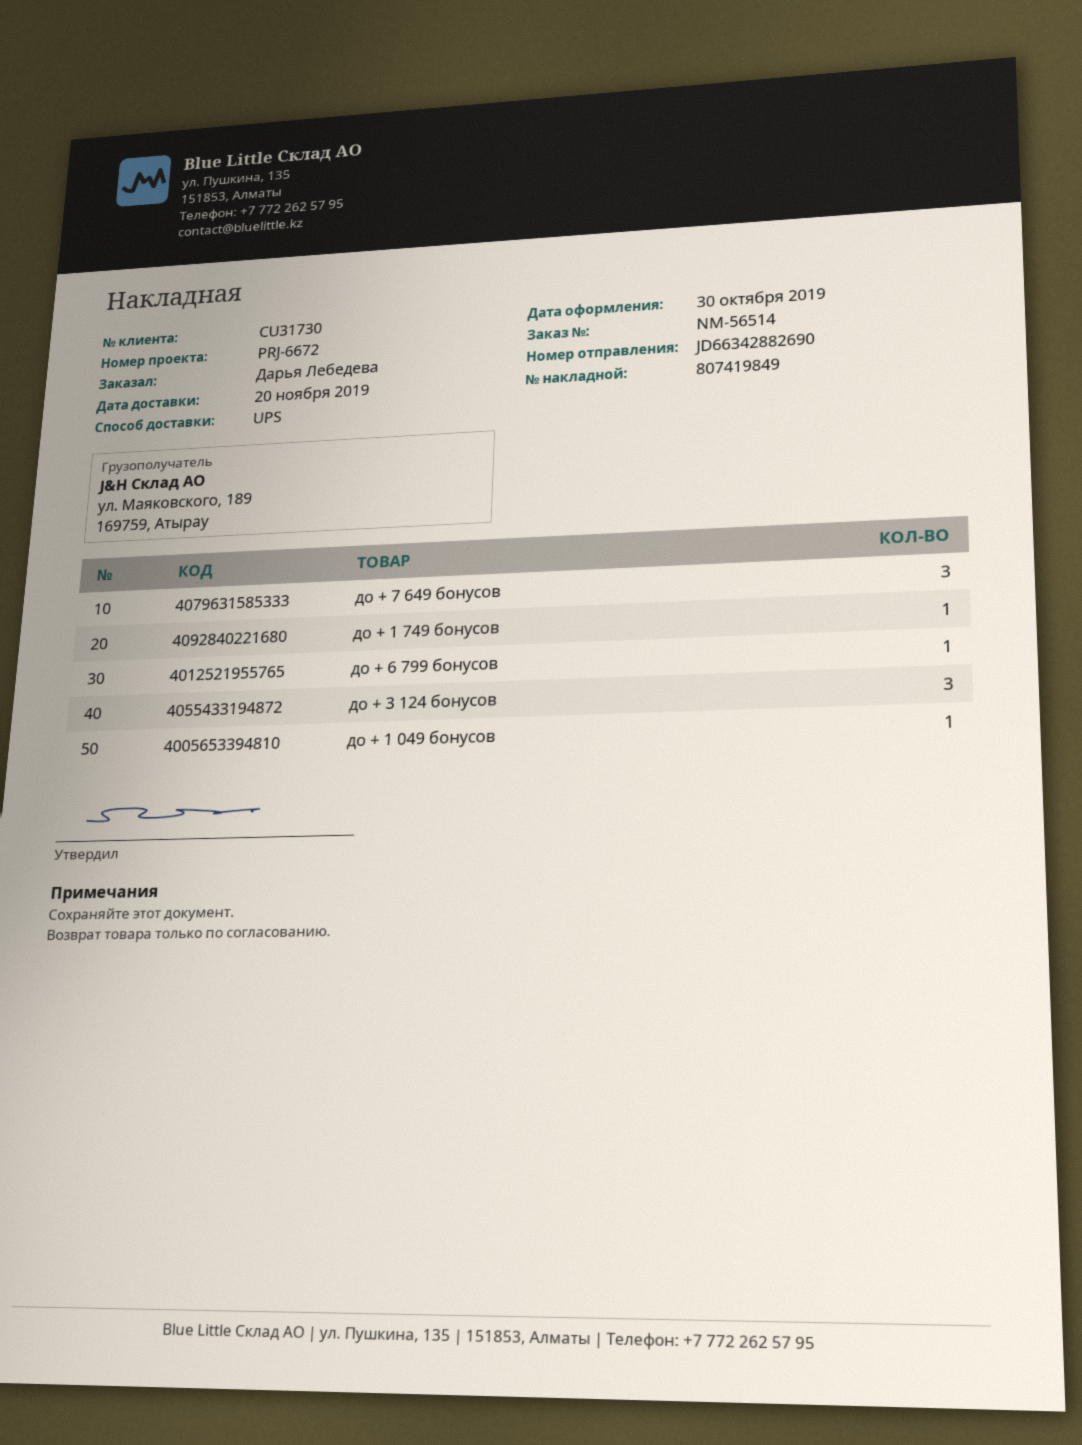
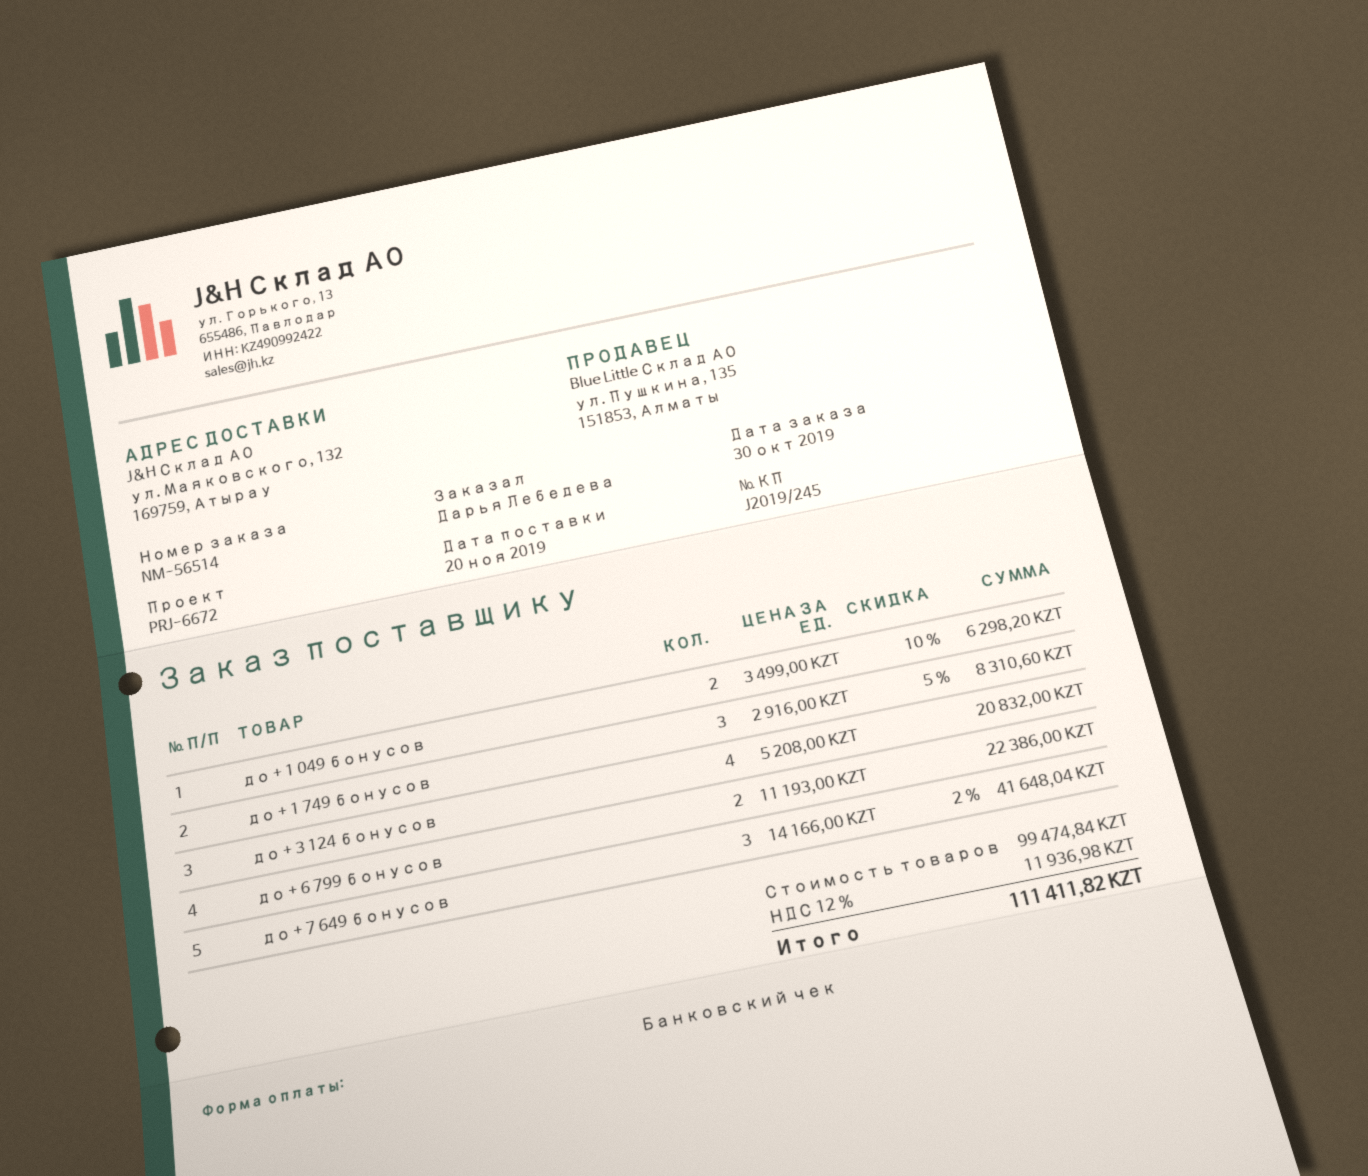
ship to: ул. Маяковского, 189, 169759, Атырау -> ул. Маяковского, 132, 169759, Атырау
до + 1 749 бонусов: 1 -> 3
до + 6 799 бонусов: 1 -> 2
до + 3 124 бонусов: 3 -> 4
до + 1 049 бонусов: 1 -> 2

